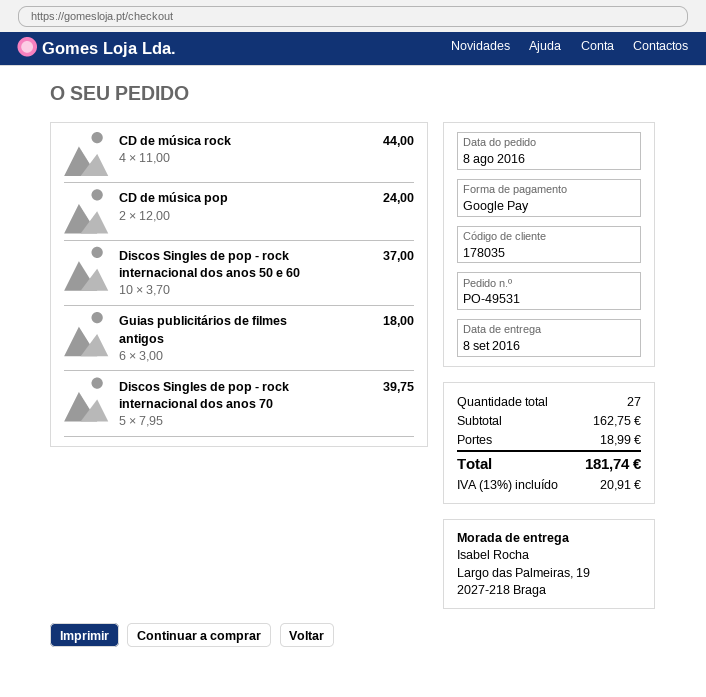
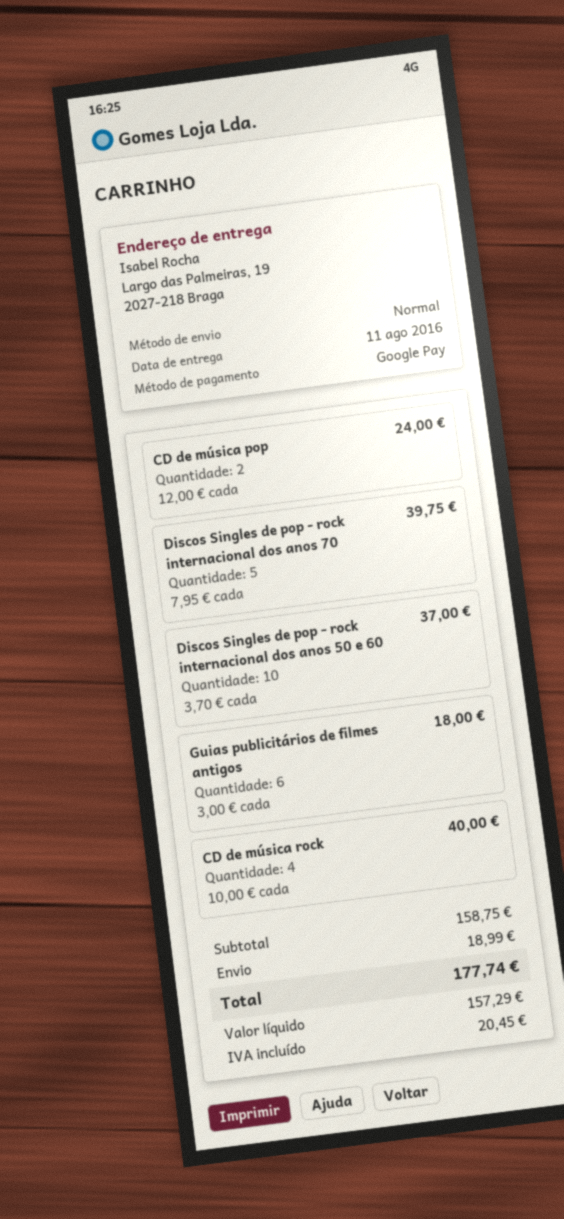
delivery date: 2016-09-08 -> 2016-08-11
CD de música rock: 4 x 11.00 = 44.00 -> 4 x 10.00 = 40.00
subtotal: 162.75 -> 158.75
tax: 20.91 -> 20.45
total: 181.74 -> 177.74

